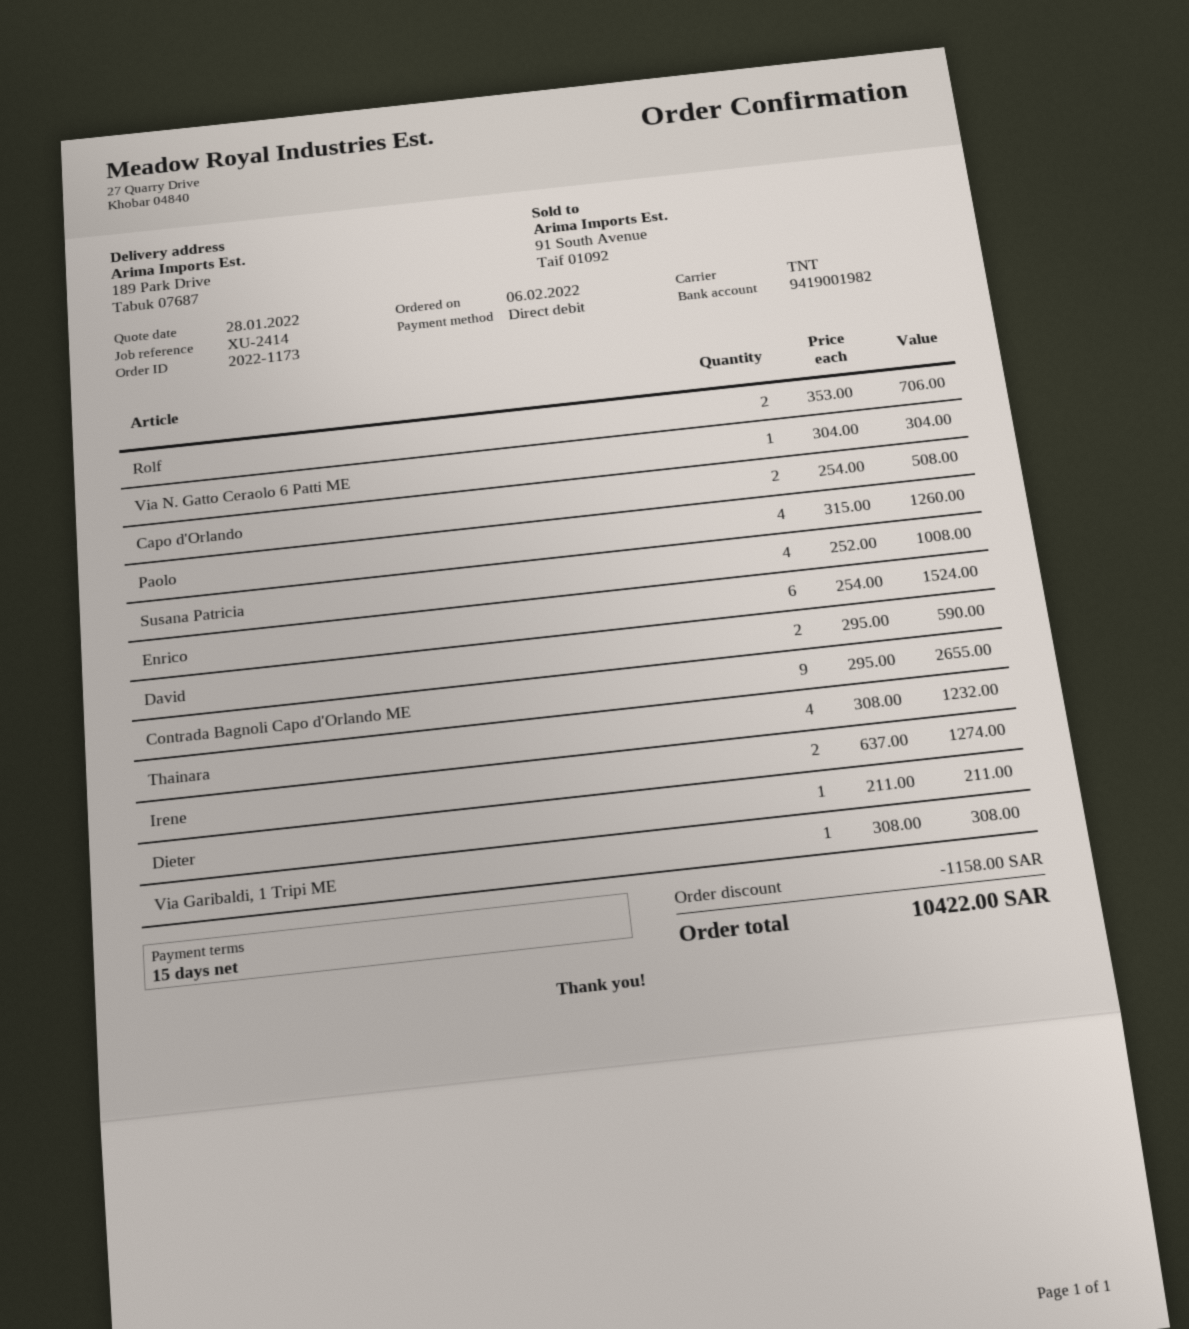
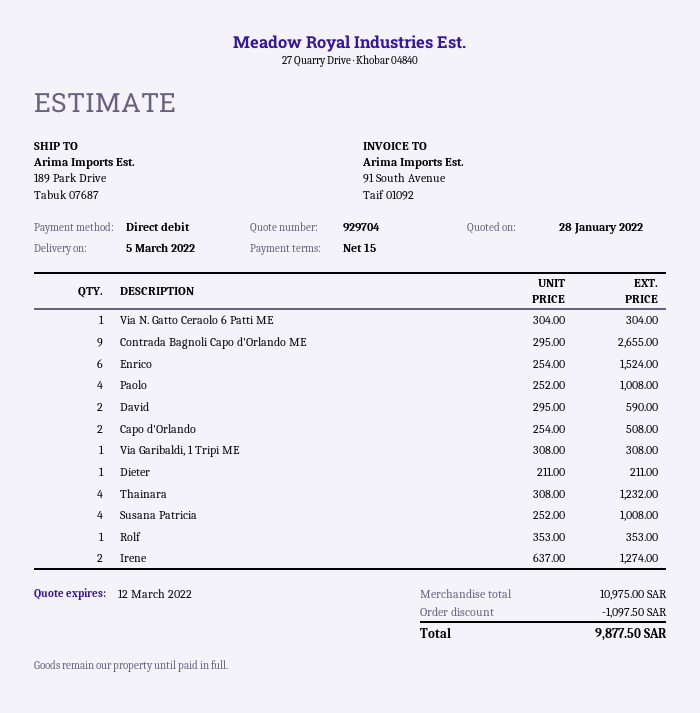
Rolf: 2 x 353.00 = 706.00 -> 1 x 353.00 = 353.00
Paolo: 4 x 315.00 = 1260.00 -> 4 x 252.00 = 1008.00
discount: 1158.00 -> 1097.50
total: 10422.00 -> 9877.50

